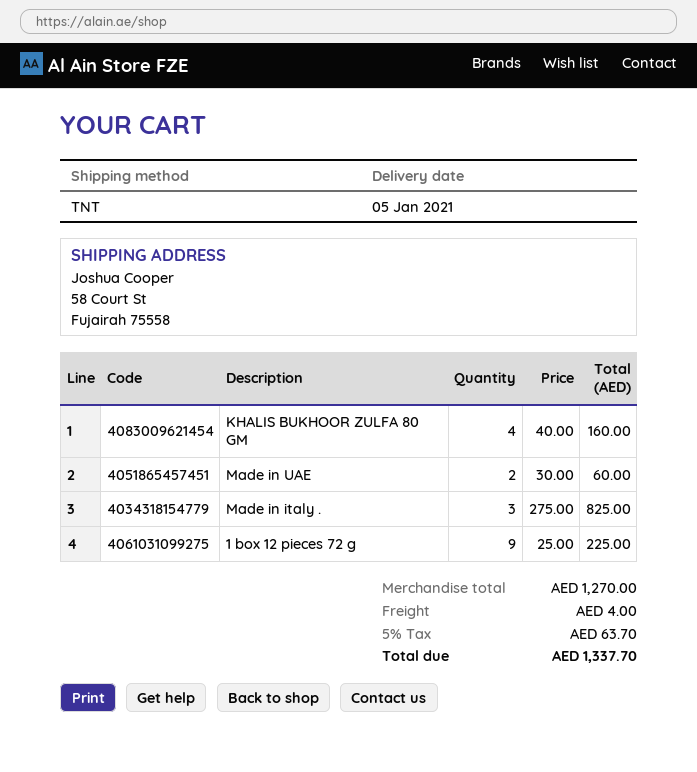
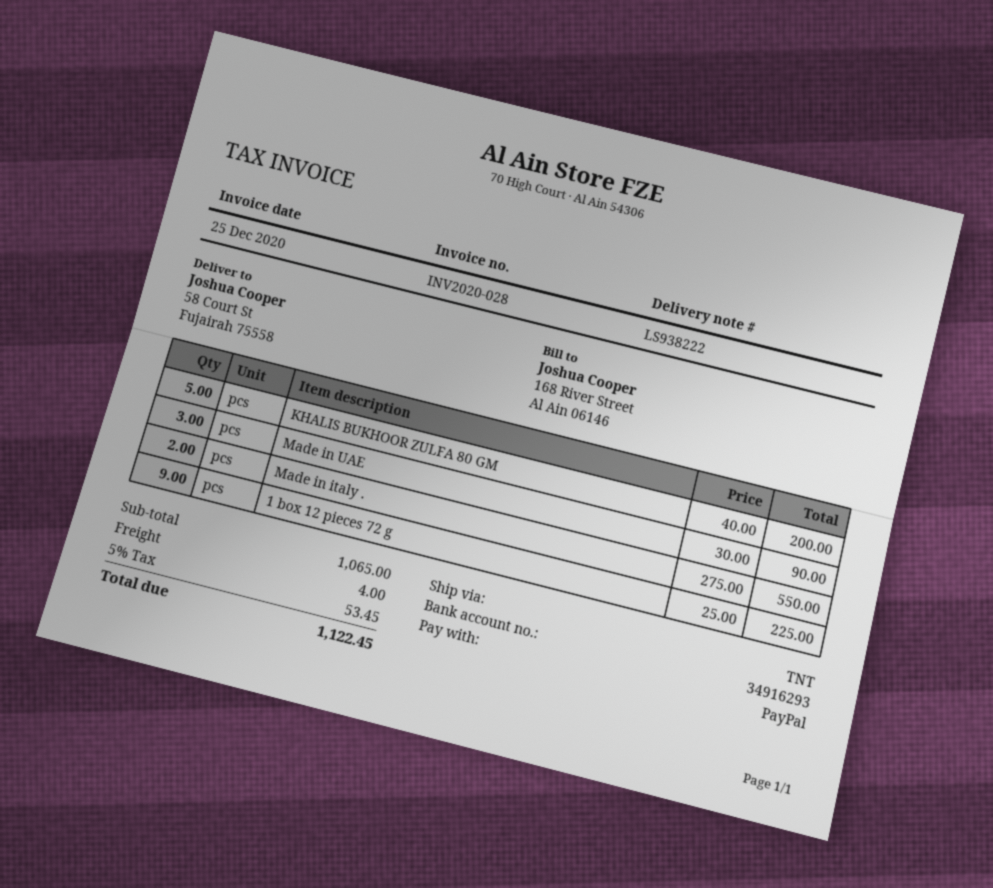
KHALIS BUKHOOR ZULFA 80 GM: 4 x 40.00 = 160.00 -> 5 x 40.00 = 200.00
Made in UAE: 2 x 30.00 = 60.00 -> 3 x 30.00 = 90.00
Made in italy .: 3 x 275.00 = 825.00 -> 2 x 275.00 = 550.00
subtotal: 1270.00 -> 1065.00
tax: 5% = 63.70 -> 5% = 53.45
total: 1337.70 -> 1122.45

